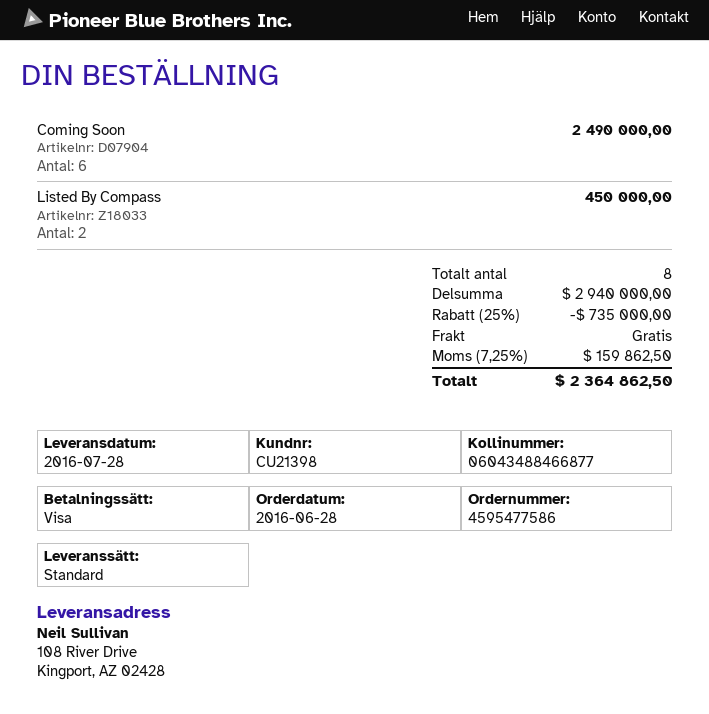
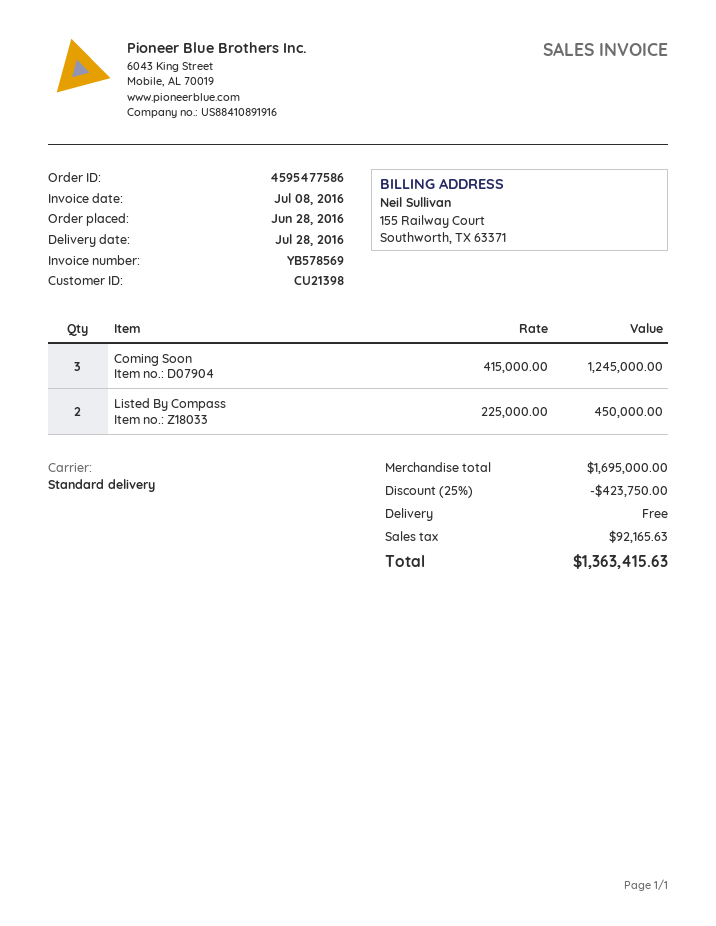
Coming Soon: 6 for 2490000.00 -> 3 for 1245000.00
subtotal: 2940000.00 -> 1695000.00
discount: 25% = 735000.00 -> 25% = 423750.00
tax: 159862.50 -> 92165.63
total: 2364862.50 -> 1363415.63

